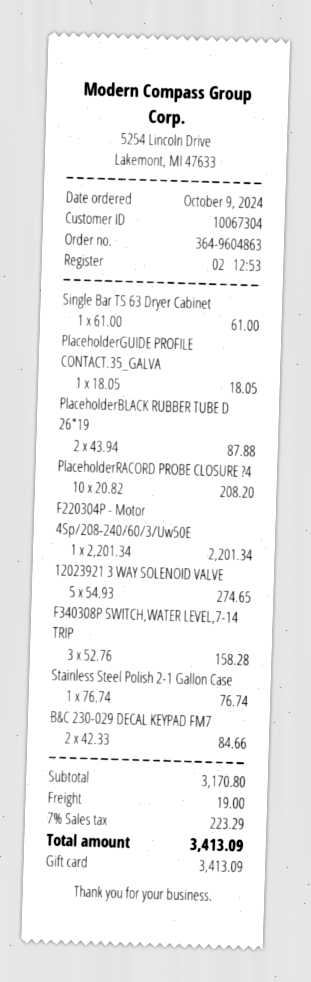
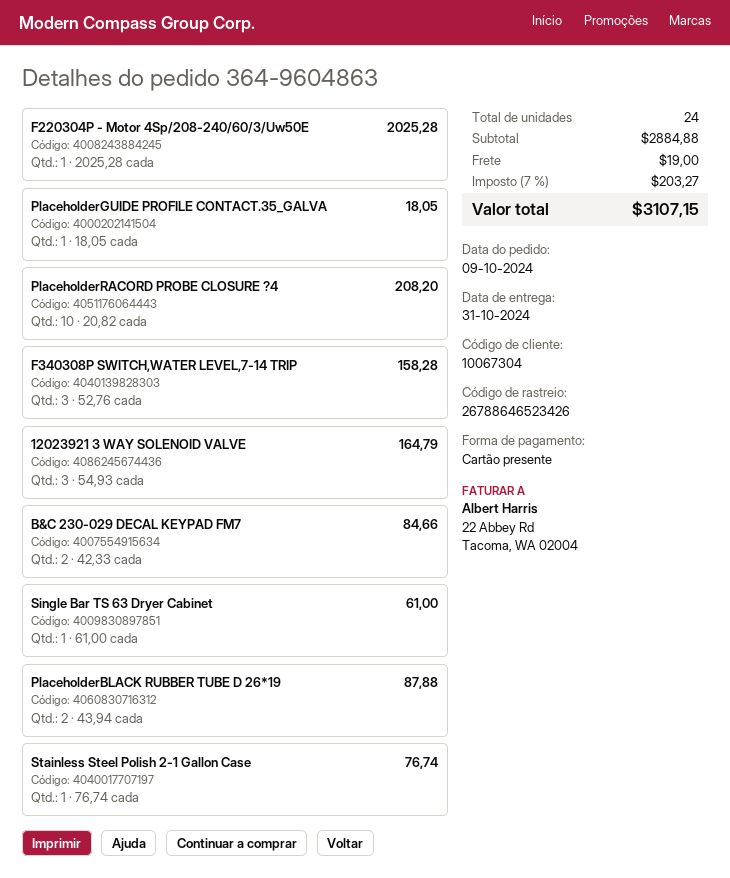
F220304P - Motor 4Sp/208-240/60/3/Uw50E: 1 x 2201.34 = 2201.34 -> 1 x 2025.28 = 2025.28
12023921 3 WAY SOLENOID VALVE: 5 x 54.93 = 274.65 -> 3 x 54.93 = 164.79
subtotal: 3170.80 -> 2884.88
tax: 7% = 223.29 -> 7% = 203.27
total: 3413.09 -> 3107.15

